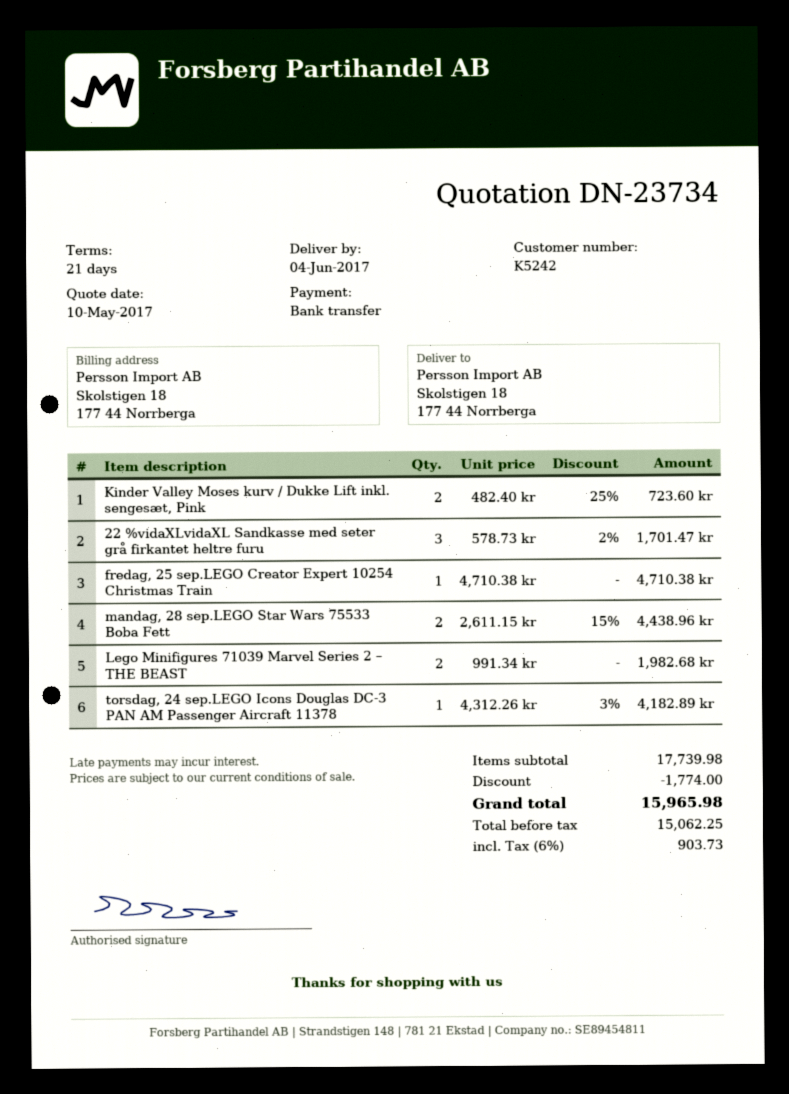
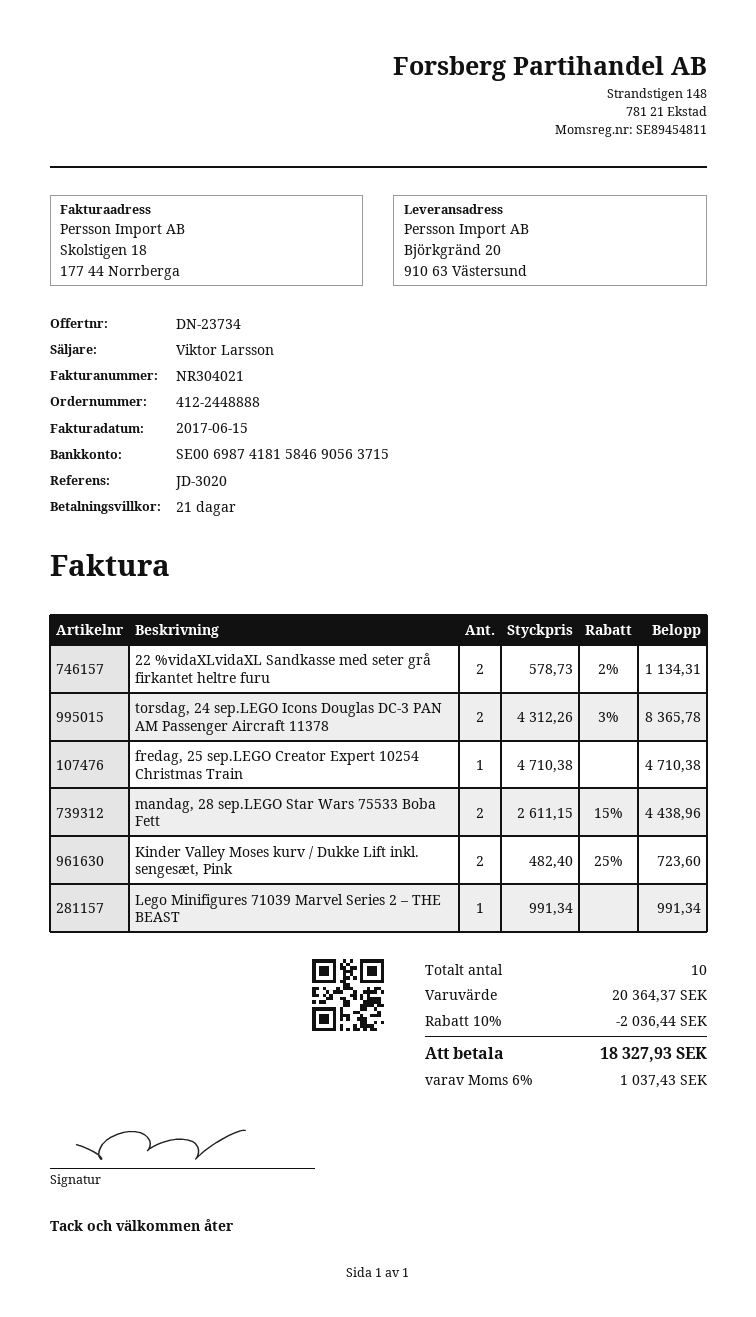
ship to: Skolstigen 18, 177 44 Norrberga -> Björkgränd 20, 910 63 Västersund
22 %vidaXLvidaXL Sandkasse med seter grå firkantet heltre furu: 3 x 578.73 - 2% = 1701.47 -> 2 x 578.73 - 2% = 1134.31
Lego Minifigures 71039 Marvel Series 2 – THE BEAST: 2 x 991.34 = 1982.68 -> 1 x 991.34 = 991.34
torsdag, 24 sep.LEGO Icons Douglas DC-3 PAN AM Passenger Aircraft 11378: 1 x 4312.26 - 3% = 4182.89 -> 2 x 4312.26 - 3% = 8365.78
subtotal: 17739.98 -> 20364.37
discount: 1774.00 -> 2036.44
tax: 6% = 903.73 -> 6% = 1037.43
total: 15965.98 -> 18327.93

